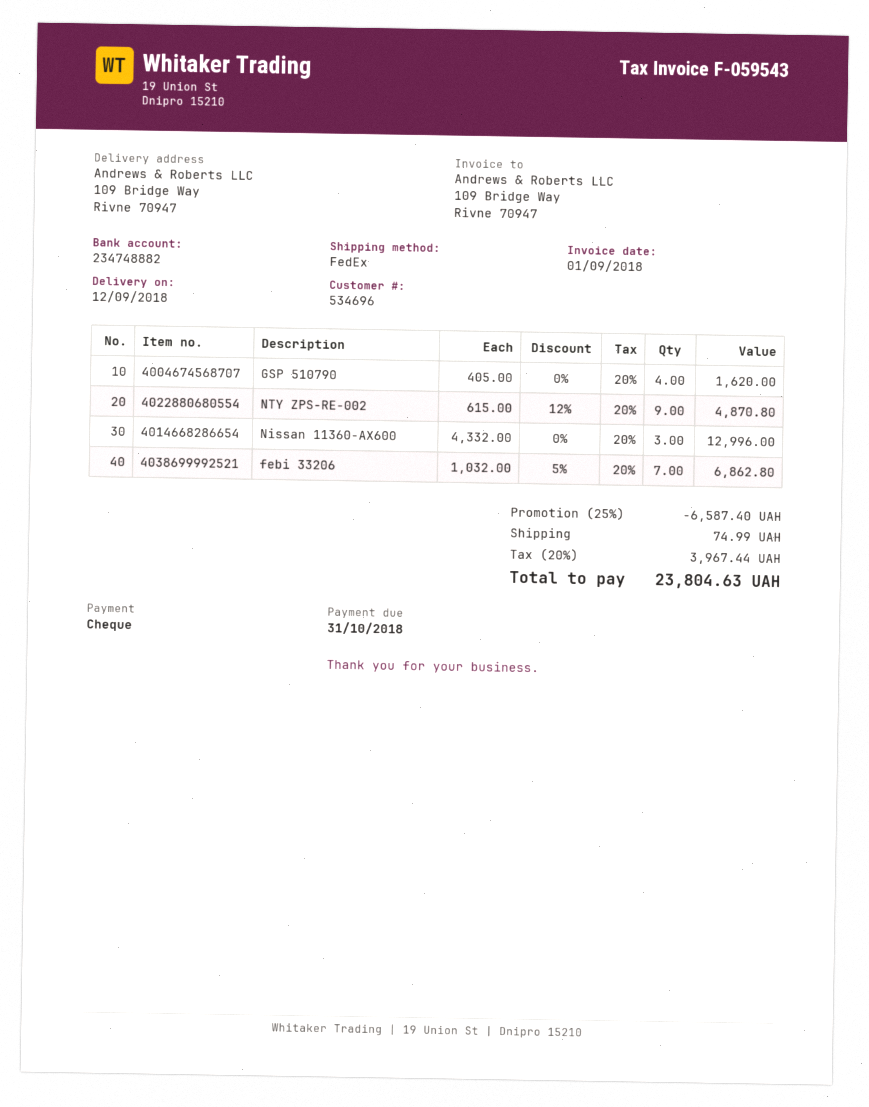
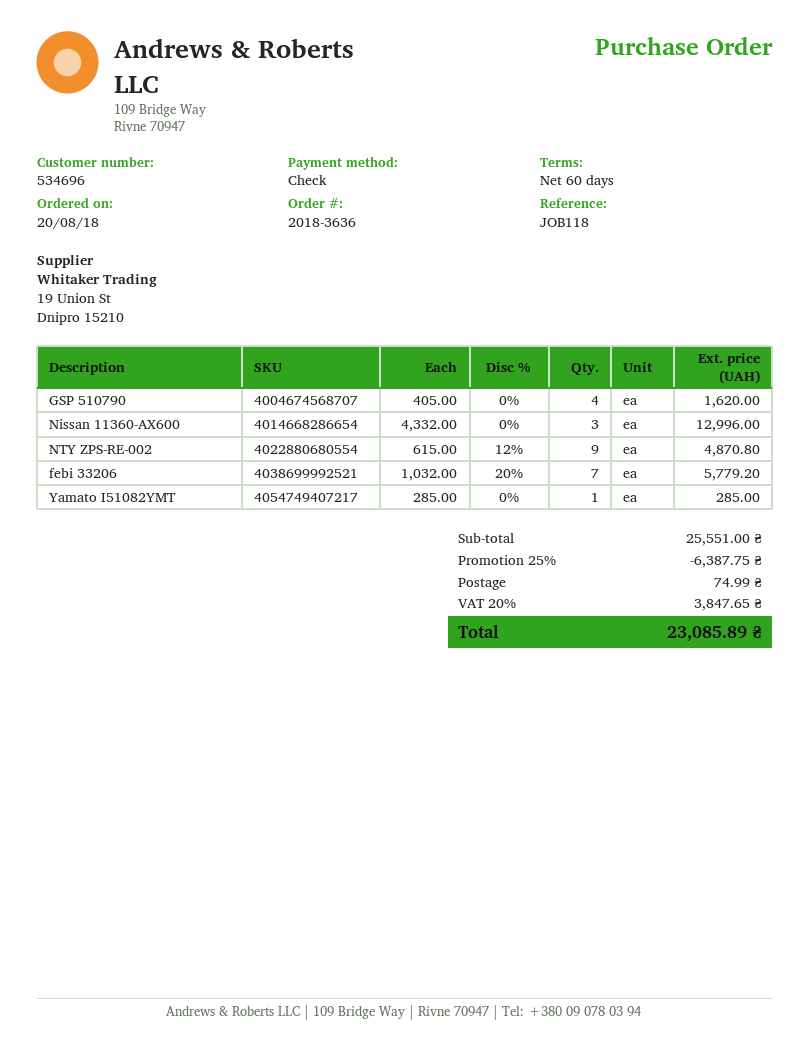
febi 33206: 7 x 1032.00 - 5% = 6862.80 -> 7 x 1032.00 - 20% = 5779.20
Yamato I51082YMT: none -> 1 x 285.00 = 285.00
discount: 25% = 6587.40 -> 25% = 6387.75
tax: 20% = 3967.44 -> 20% = 3847.65
total: 23804.63 -> 23085.89

